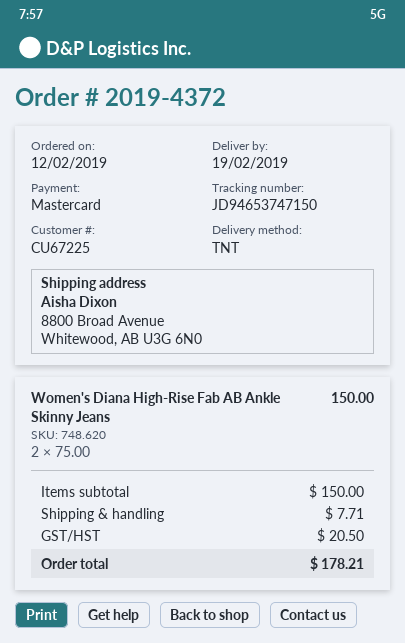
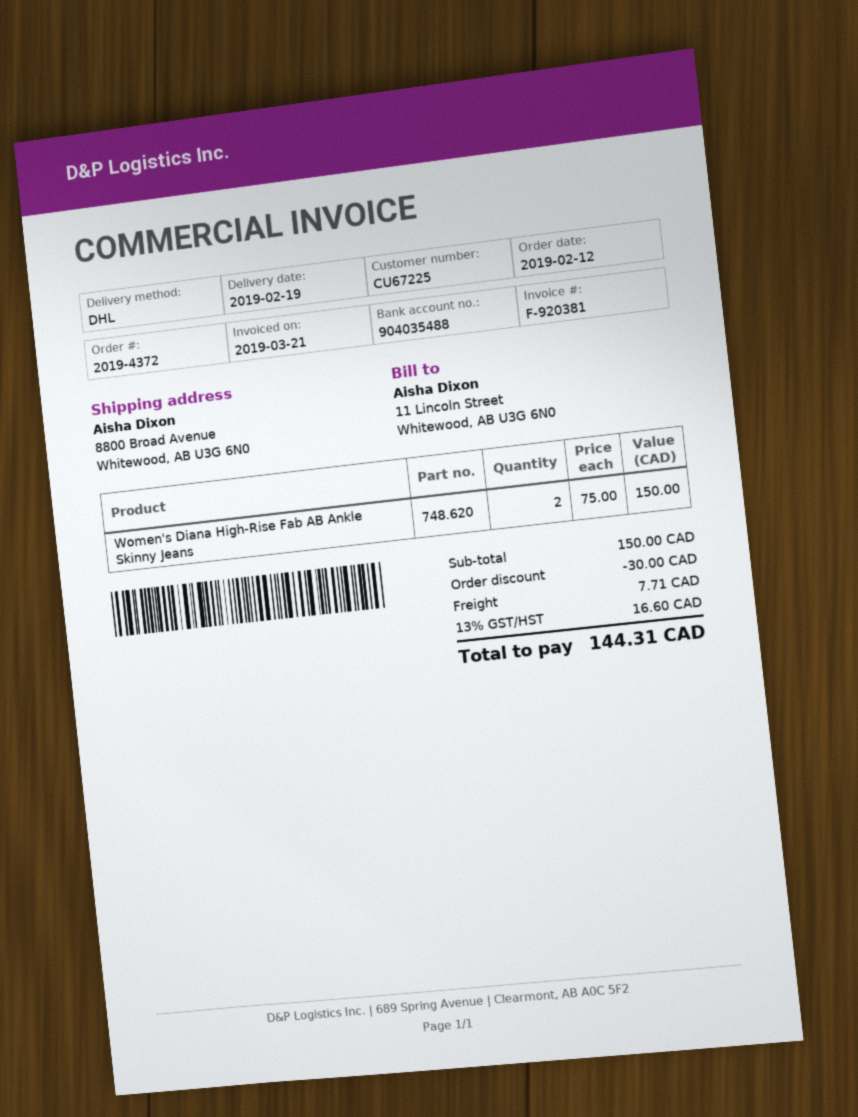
shipping method: TNT -> DHL
discount: none -> 30.00
tax: 20.50 -> 16.60
total: 178.21 -> 144.31

